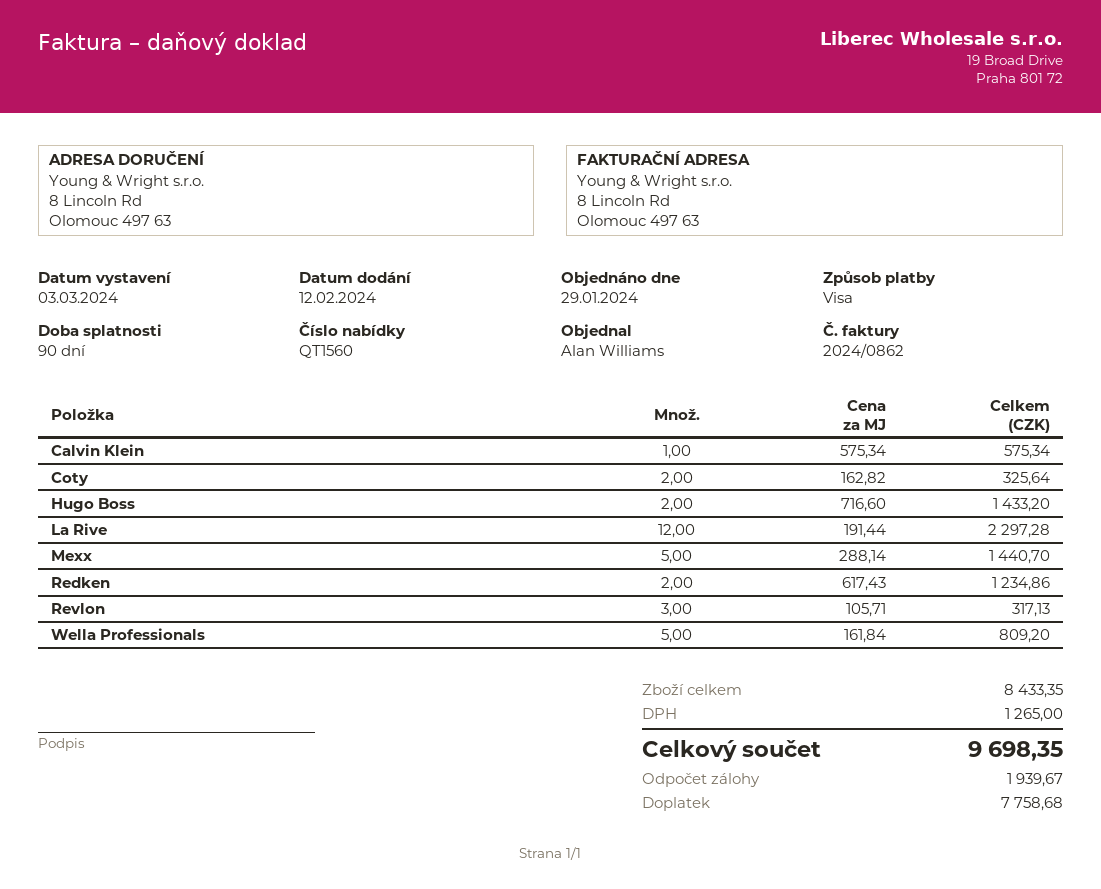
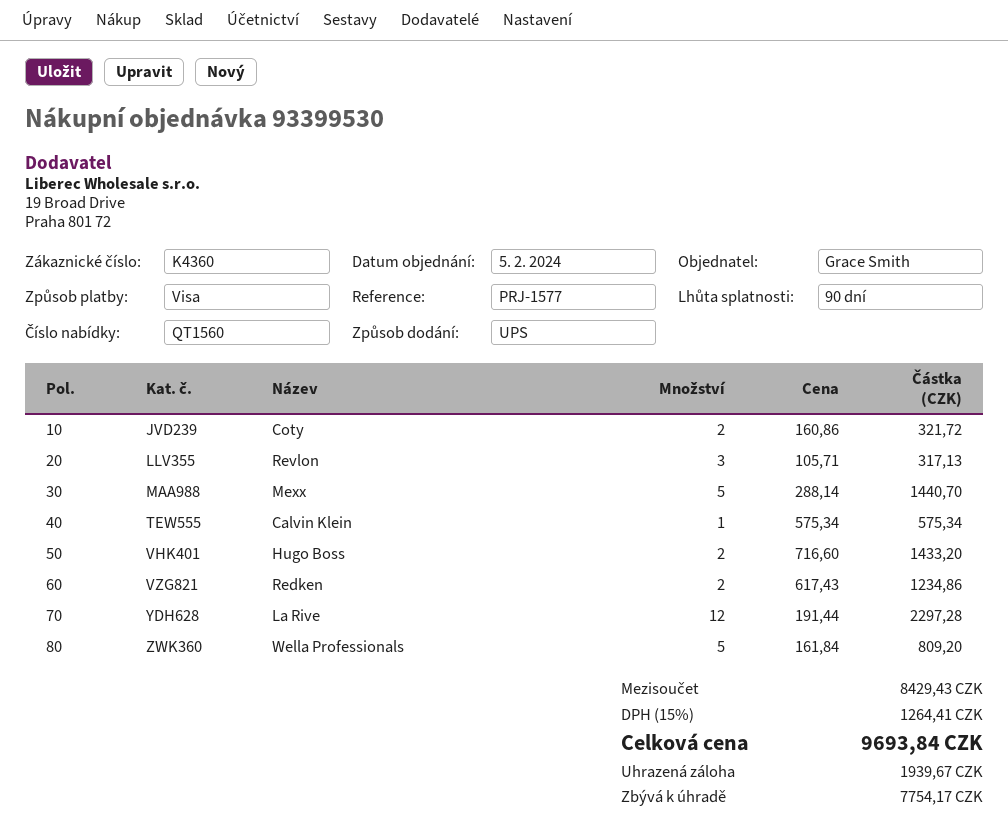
order date: 2024-01-29 -> 2024-02-05
ordered by: Alan Williams -> Grace Smith
Coty: 2 x 162.82 = 325.64 -> 2 x 160.86 = 321.72
subtotal: 8433.35 -> 8429.43
tax: 1265.00 -> 1264.41
total: 9698.35 -> 9693.84
balance: 7758.68 -> 7754.17

